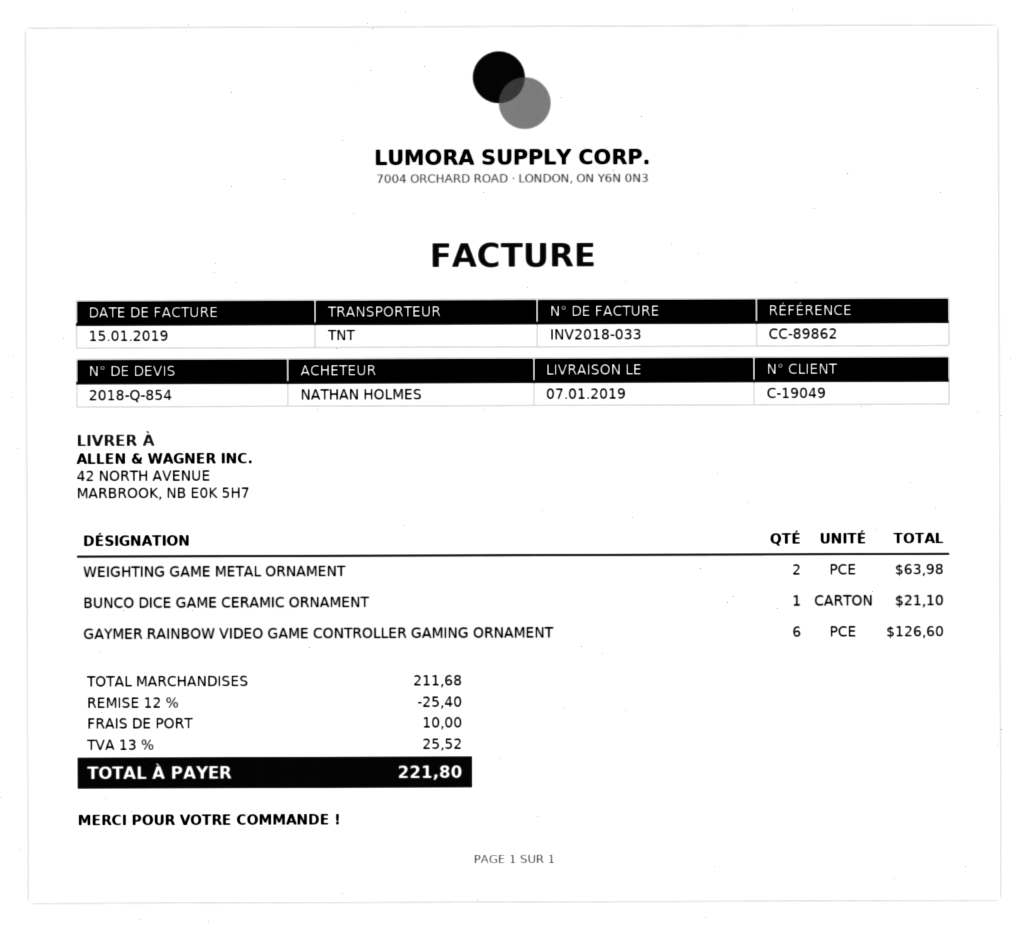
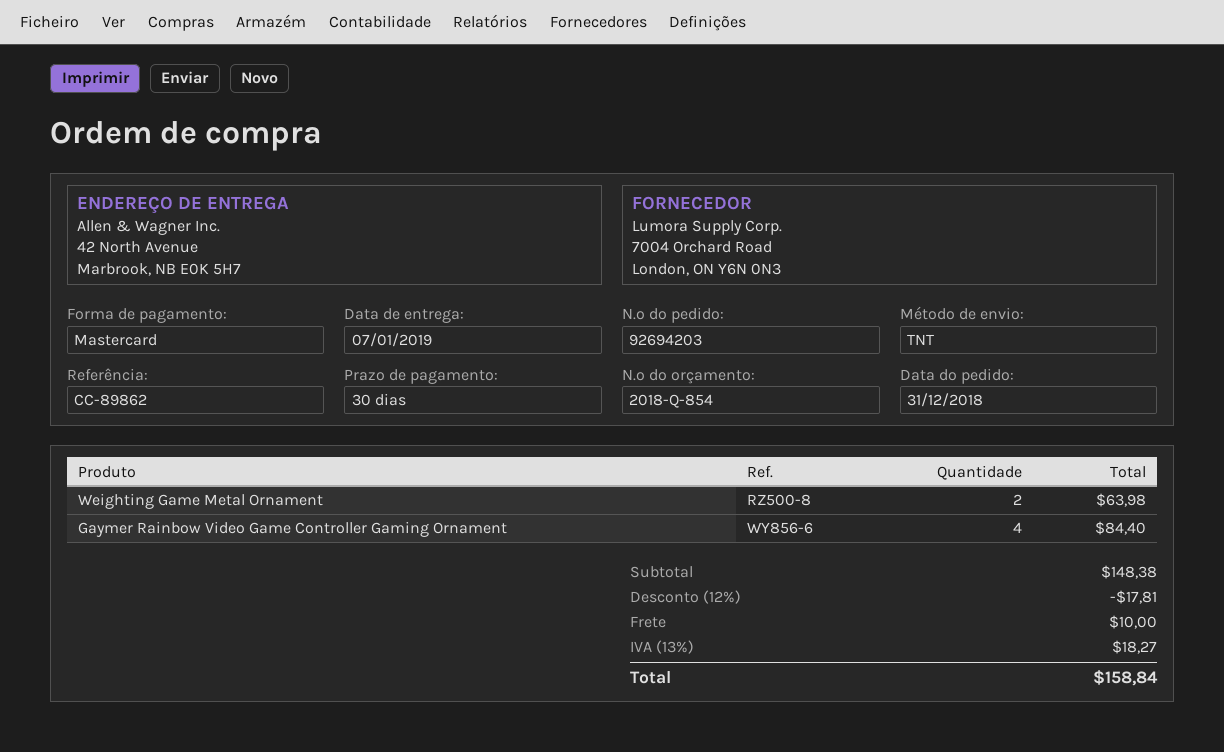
BUNCO DICE GAME CERAMIC ORNAMENT: 1 for 21.10 -> none
GAYMER RAINBOW VIDEO GAME CONTROLLER GAMING ORNAMENT: 6 for 126.60 -> 4 for 84.40
subtotal: 211.68 -> 148.38
discount: 12% = 25.40 -> 12% = 17.81
tax: 13% = 25.52 -> 13% = 18.27
total: 221.80 -> 158.84

